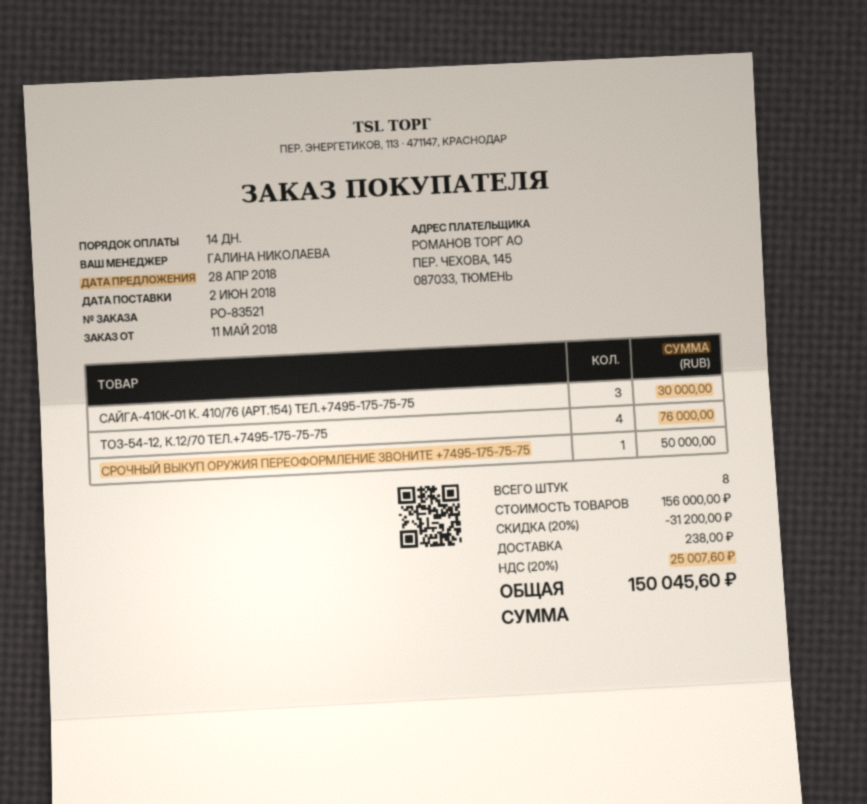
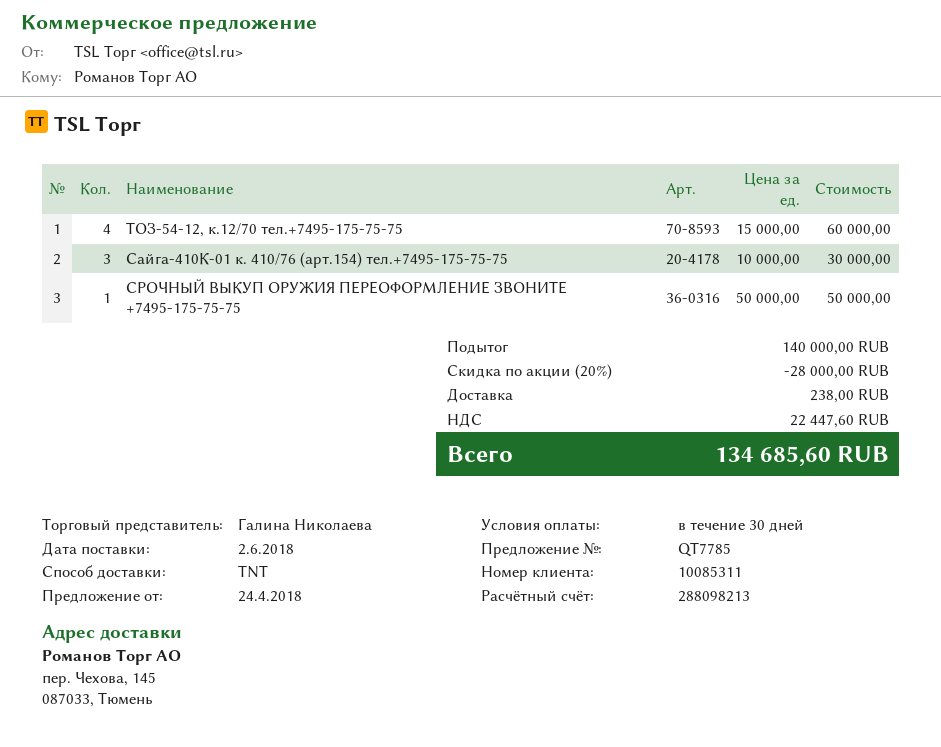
quote date: 2018-04-28 -> 2018-04-24
payment terms: 14 days -> 30 days
ТОЗ-54-12, К.12/70 ТЕЛ.+7495-175-75-75: 4 for 76000.00 -> 4 for 60000.00
subtotal: 156000.00 -> 140000.00
discount: 20% = 31200.00 -> 20% = 28000.00
tax: 25007.60 -> 22447.60
total: 150045.60 -> 134685.60

